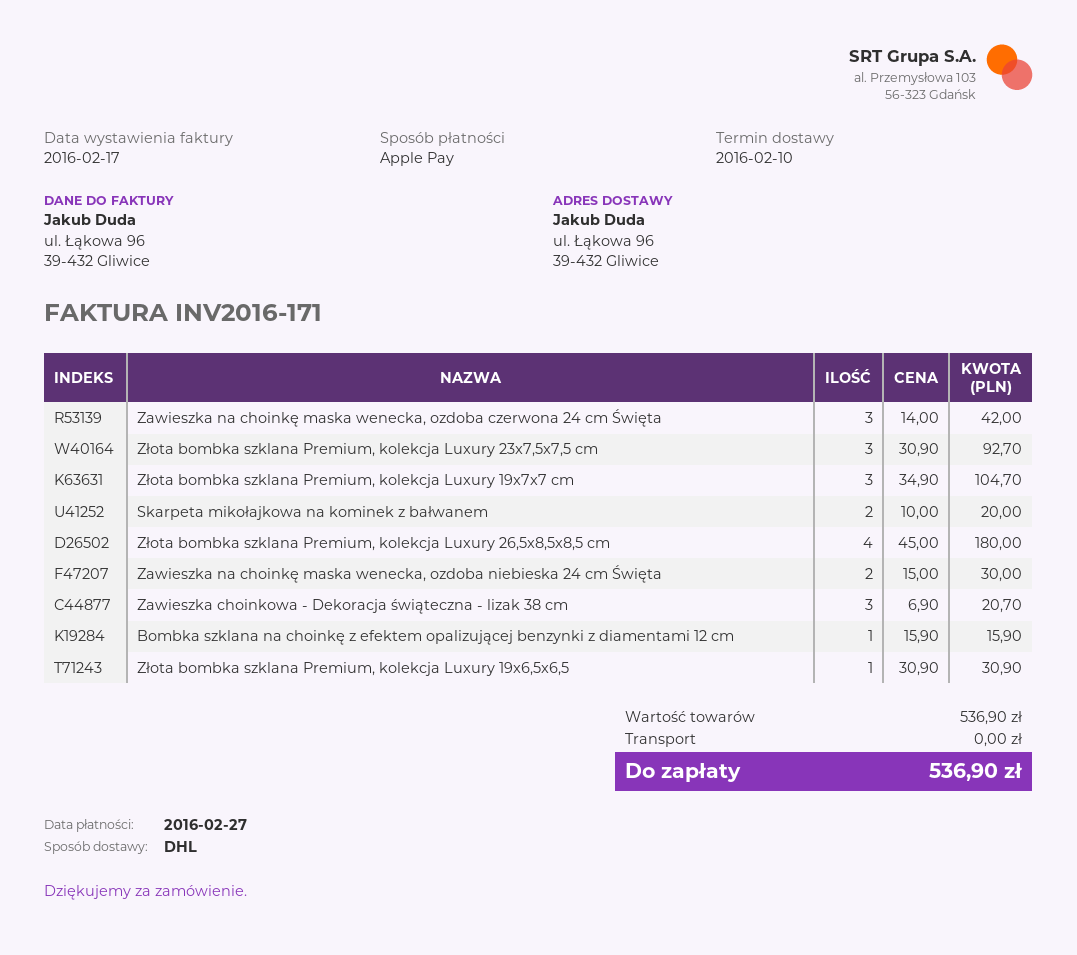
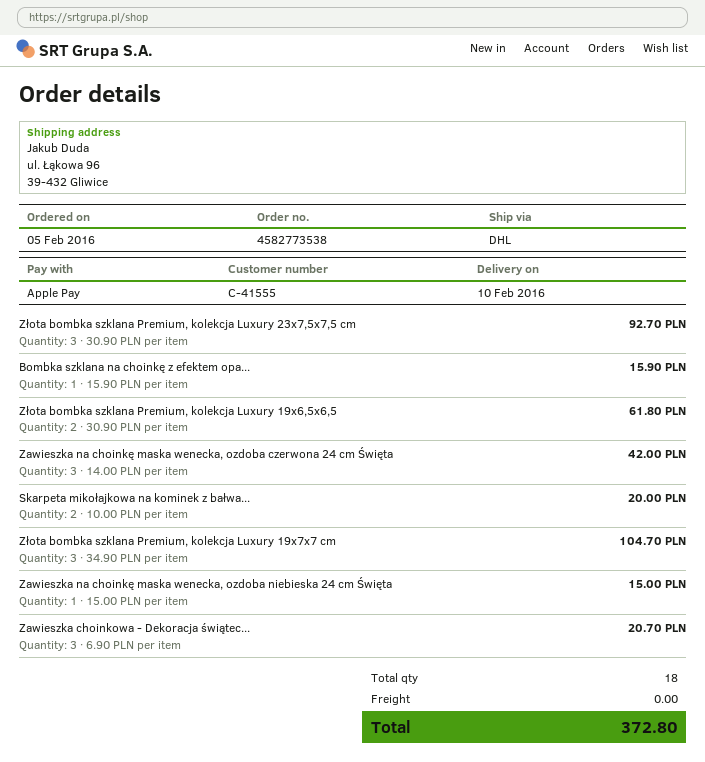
Złota bombka szklana Premium, kolekcja Luxury 26,5x8,5x8,5 cm: 4 x 45.00 = 180.00 -> none
Zawieszka na choinkę maska wenecka, ozdoba niebieska 24 cm Święta: 2 x 15.00 = 30.00 -> 1 x 15.00 = 15.00
Złota bombka szklana Premium, kolekcja Luxury 19x6,5x6,5: 1 x 30.90 = 30.90 -> 2 x 30.90 = 61.80
total: 536.90 -> 372.80

